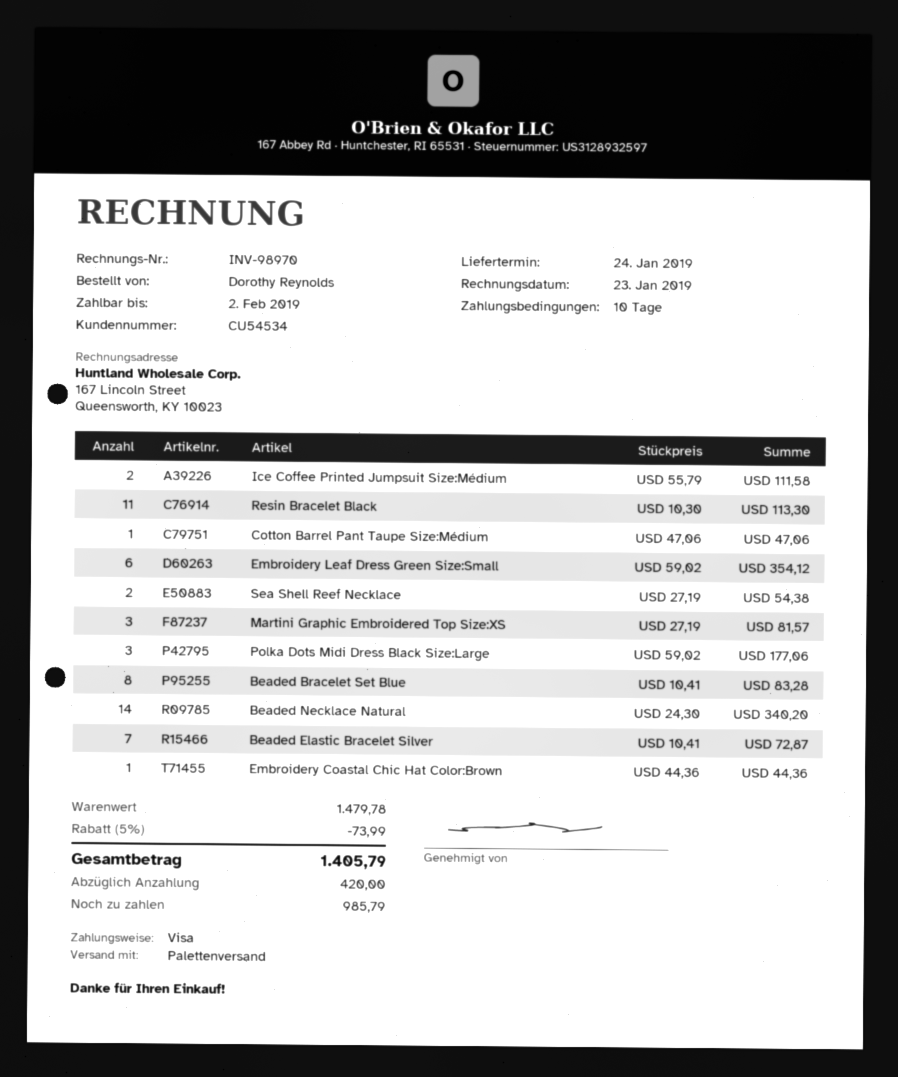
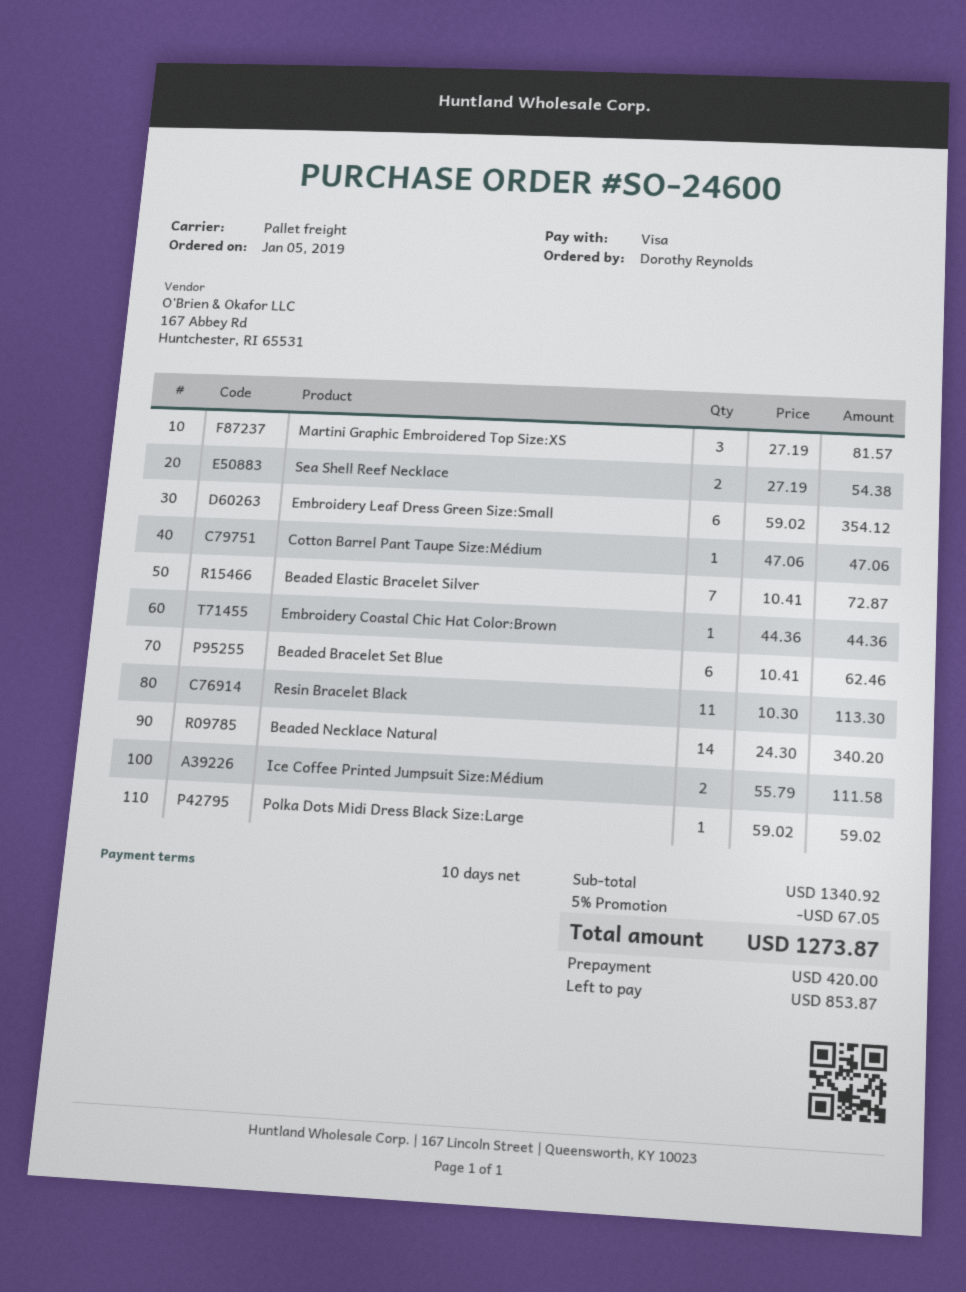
Polka Dots Midi Dress Black Size:Large: 3 x 59.02 = 177.06 -> 1 x 59.02 = 59.02
Beaded Bracelet Set Blue: 8 x 10.41 = 83.28 -> 6 x 10.41 = 62.46
subtotal: 1479.78 -> 1340.92
discount: 5% = 73.99 -> 5% = 67.05
total: 1405.79 -> 1273.87
balance: 985.79 -> 853.87

